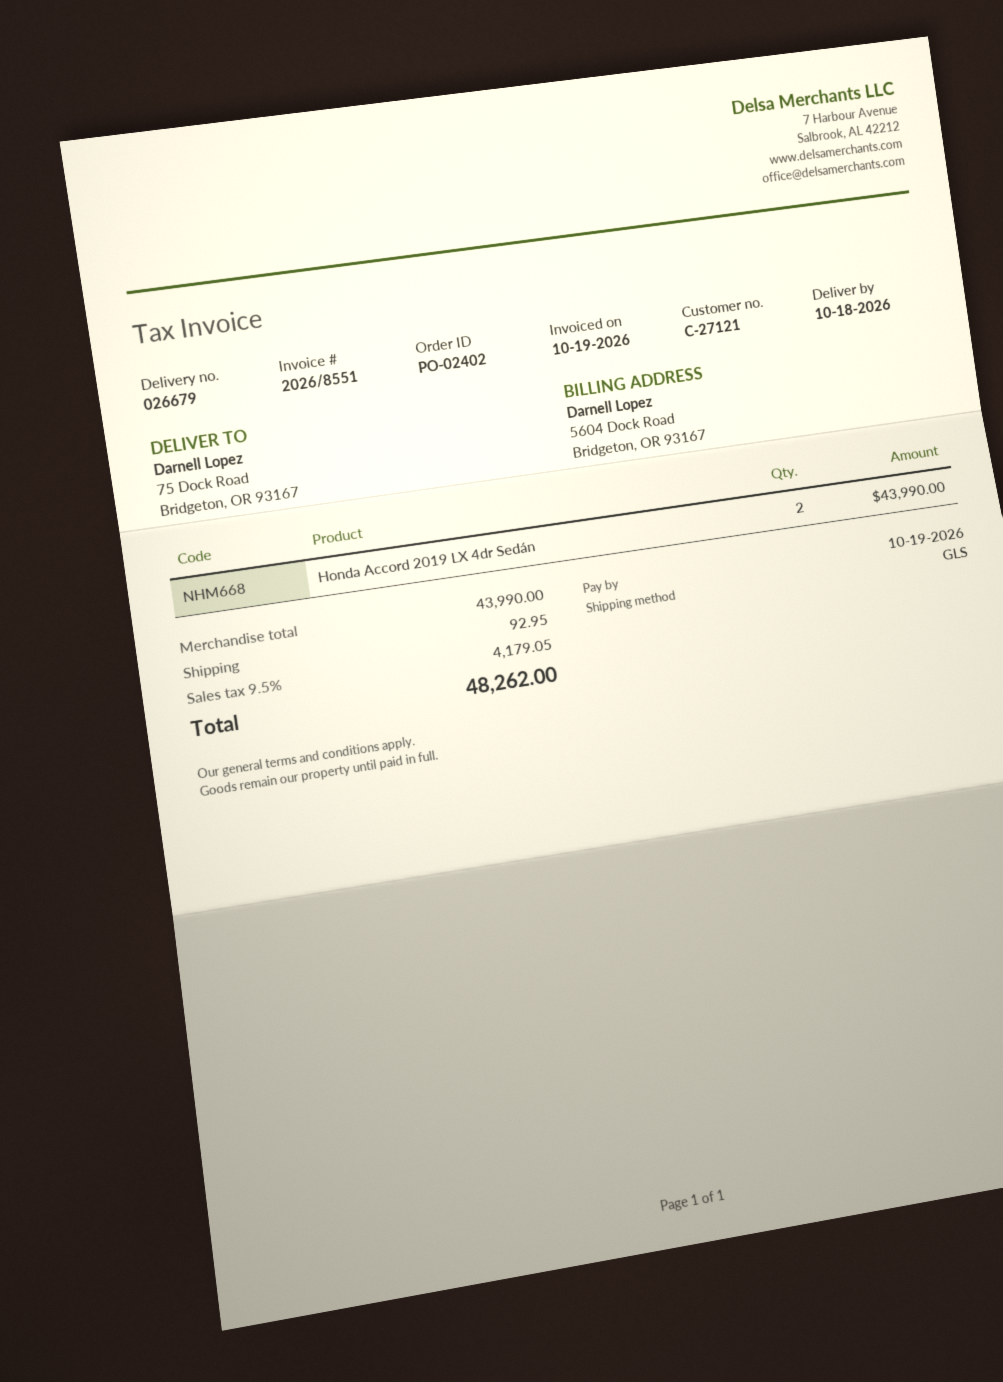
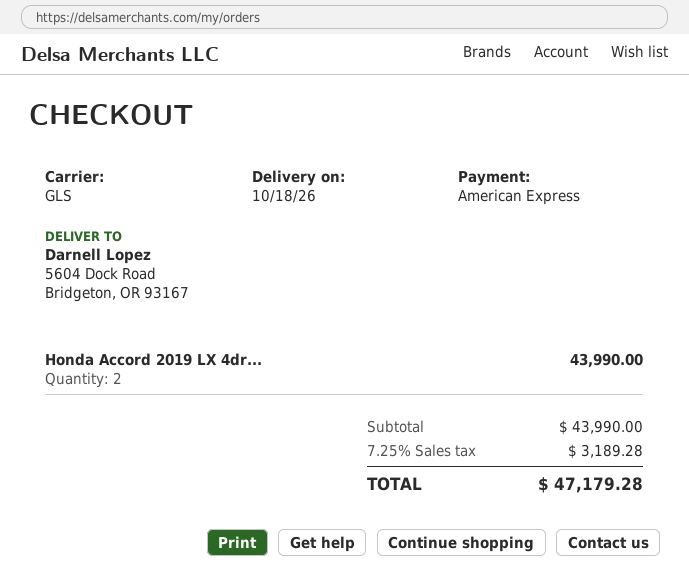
ship to: 75 Dock Road, Bridgeton, OR 93167 -> 5604 Dock Road, Bridgeton, OR 93167
shipping: 92.95 -> none
tax: 9.5% = 4179.05 -> 7.25% = 3189.28
total: 48262.00 -> 47179.28

